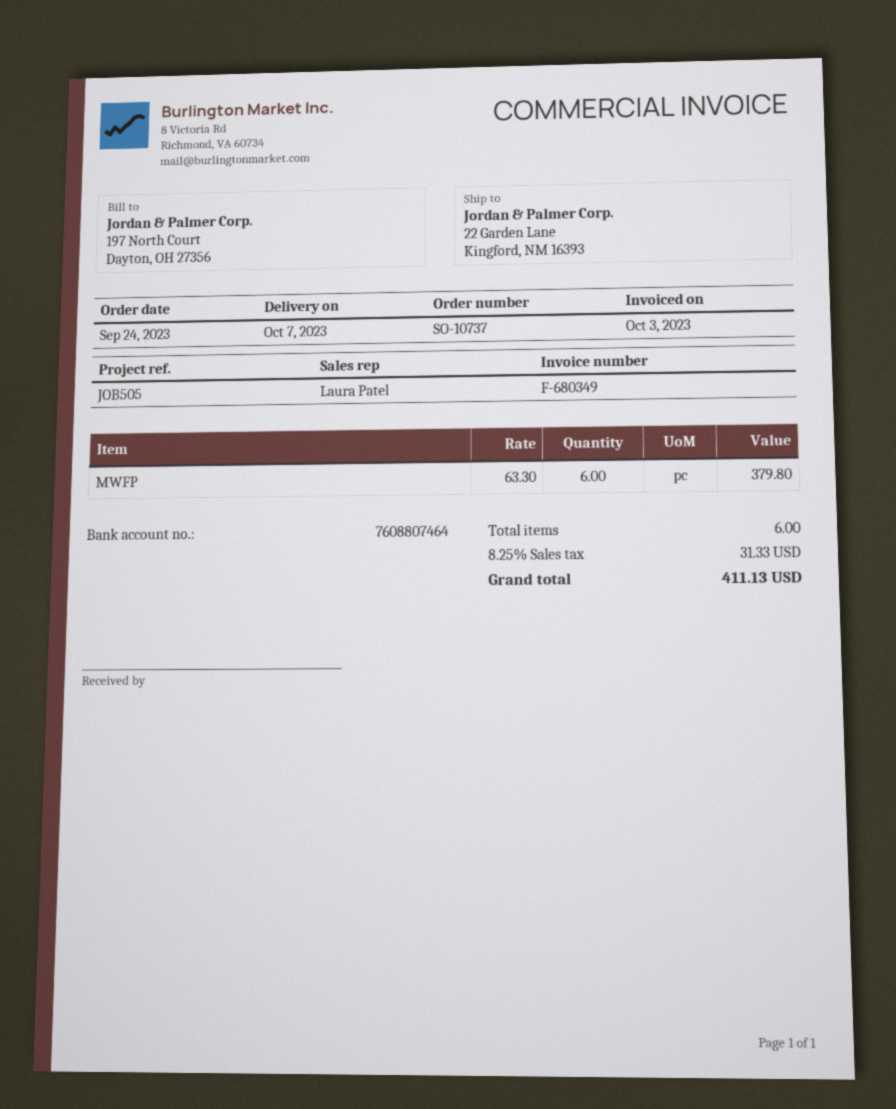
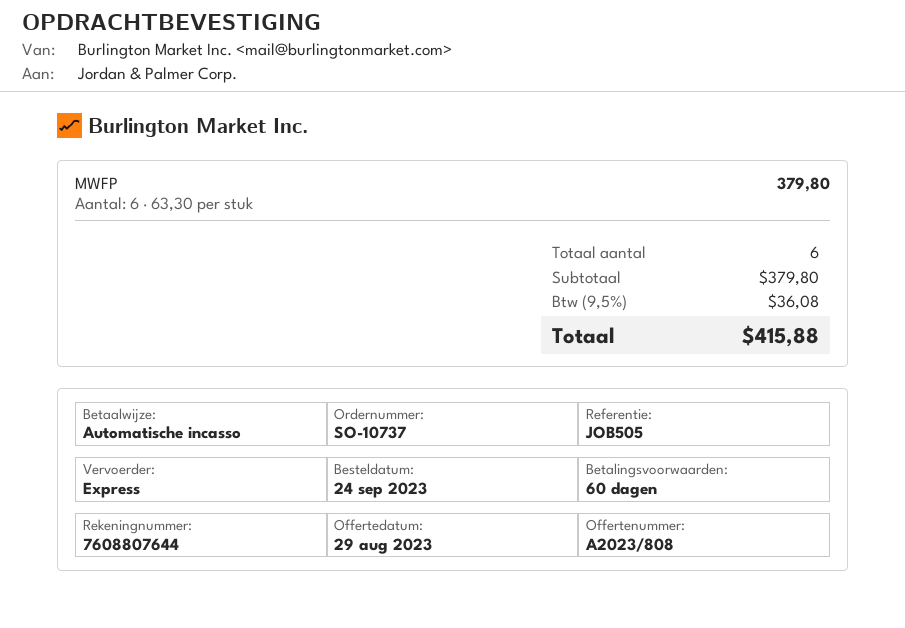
bank account: 7608807464 -> 7608807644
tax: 8.25% = 31.33 -> 9.5% = 36.08
total: 411.13 -> 415.88

